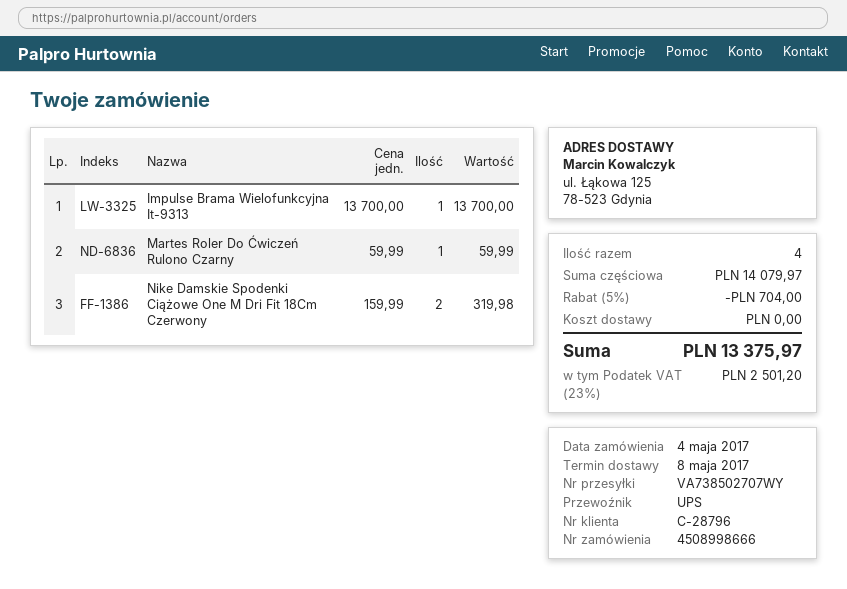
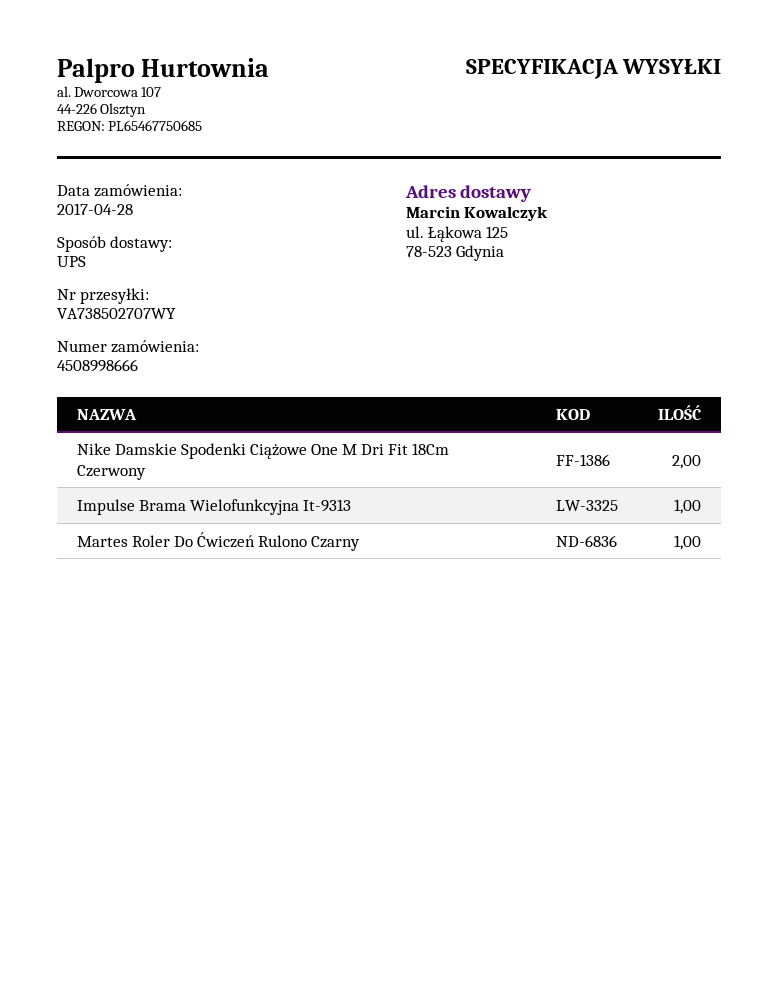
order date: 2017-05-04 -> 2017-04-28

